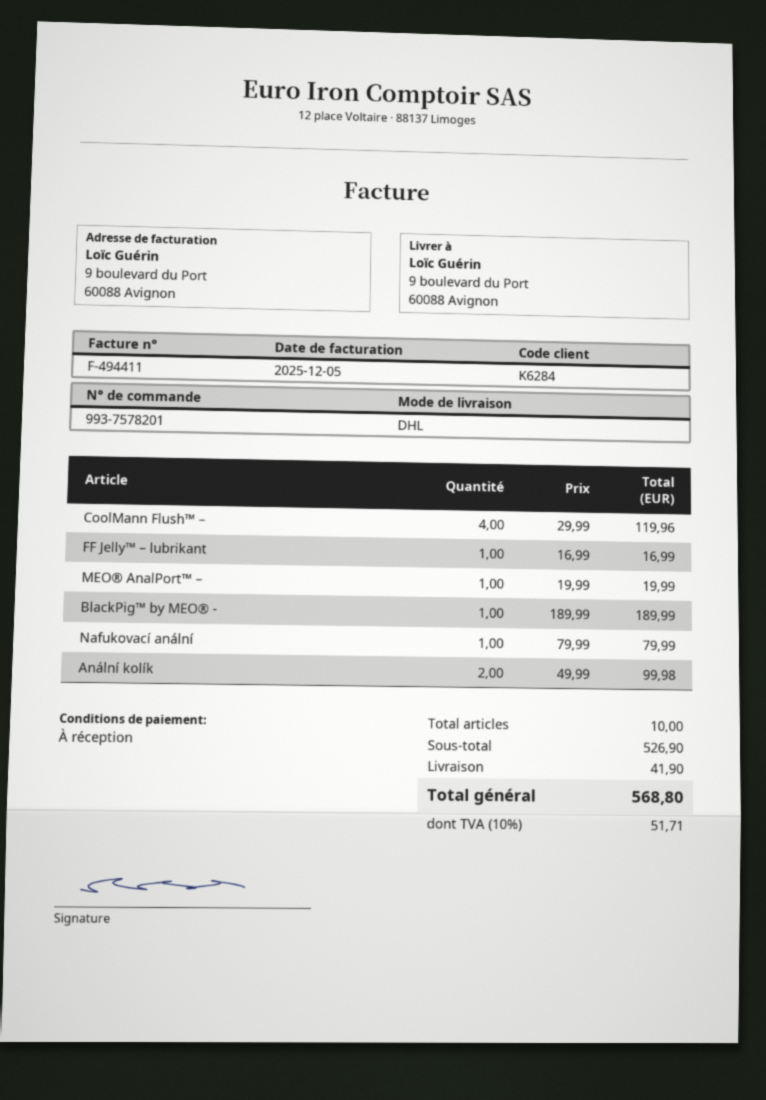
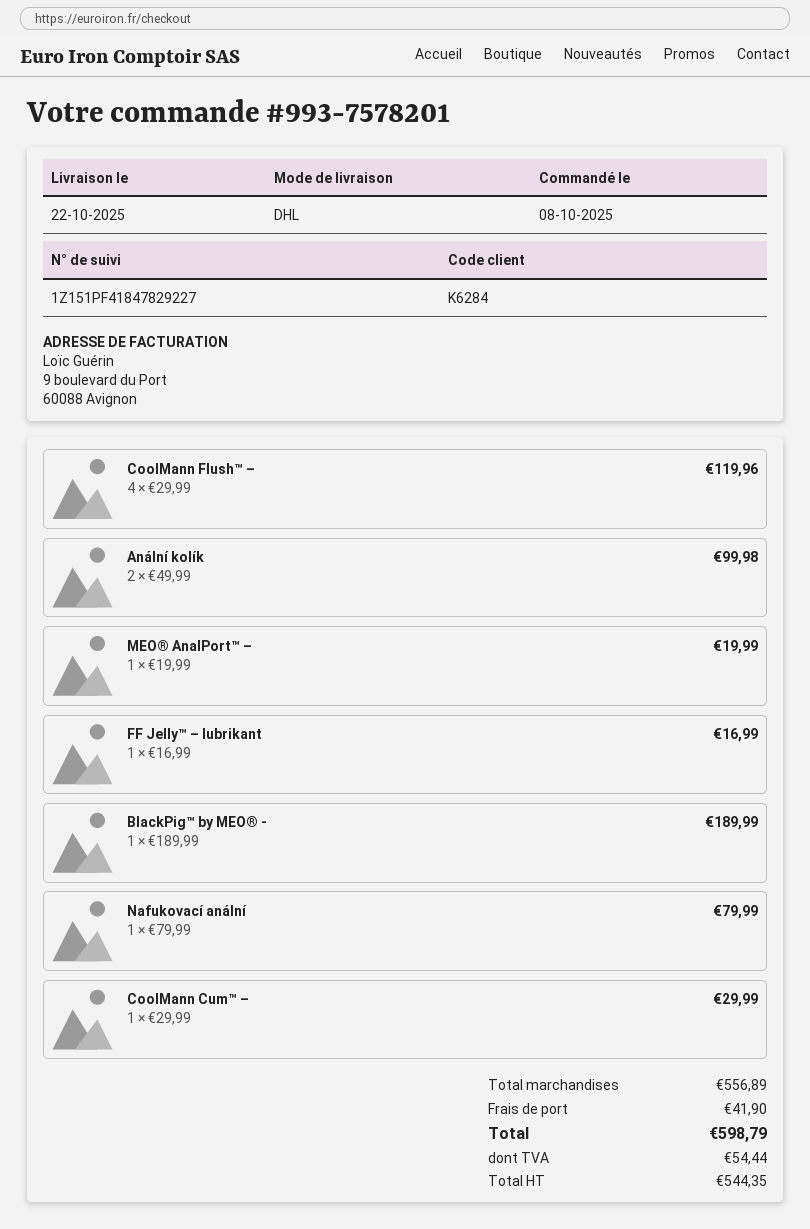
CoolMann Cum™ –: none -> 1 x 29.99 = 29.99
subtotal: 526.90 -> 556.89
tax: 51.71 -> 54.44
total: 568.80 -> 598.79

